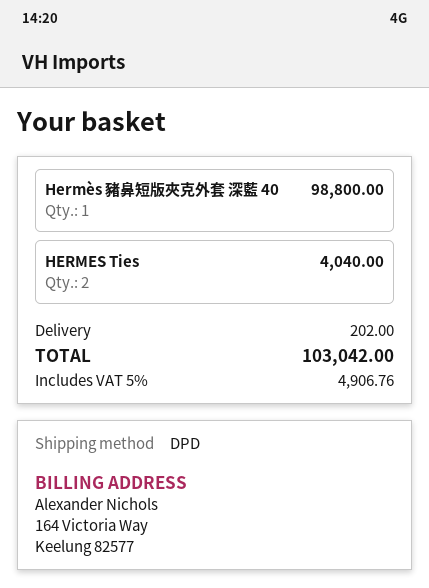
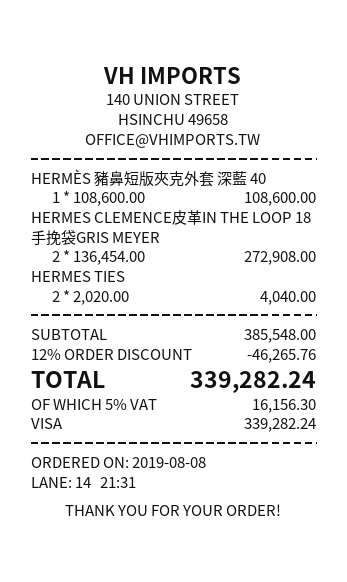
Hermès 豬鼻短版夾克外套 深藍 40: 1 for 98800.00 -> 1 for 108600.00
HERMES CLEMENCE皮革IN THE LOOP 18手挽袋GRIS MEYER: none -> 2 for 272908.00
discount: none -> 12% = 46265.76
shipping: 202.00 -> none
tax: 5% = 4906.76 -> 5% = 16156.30
total: 103042.00 -> 339282.24

